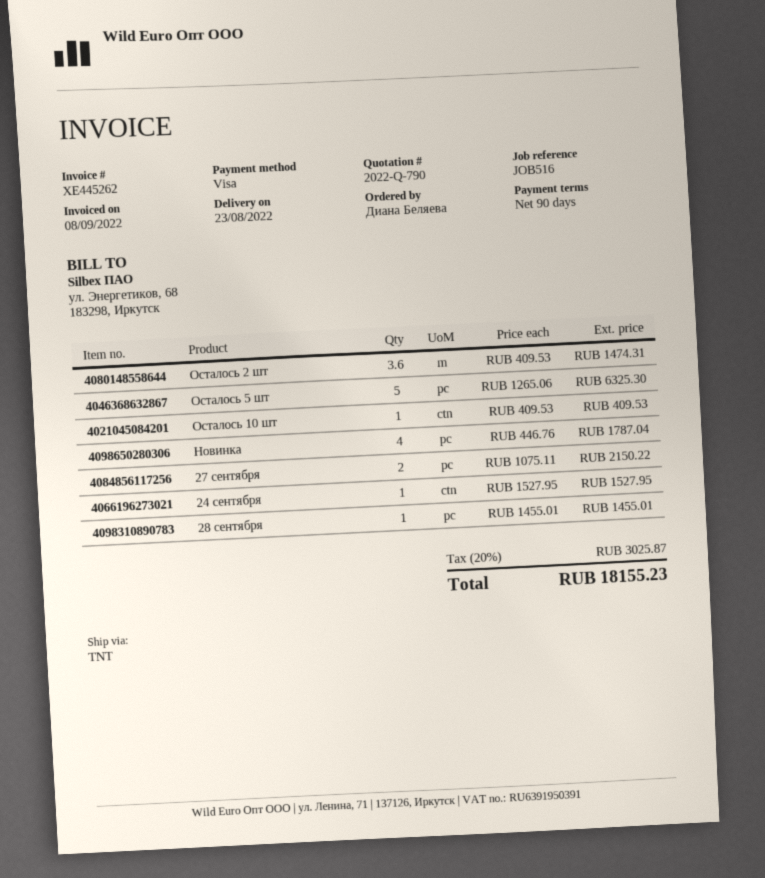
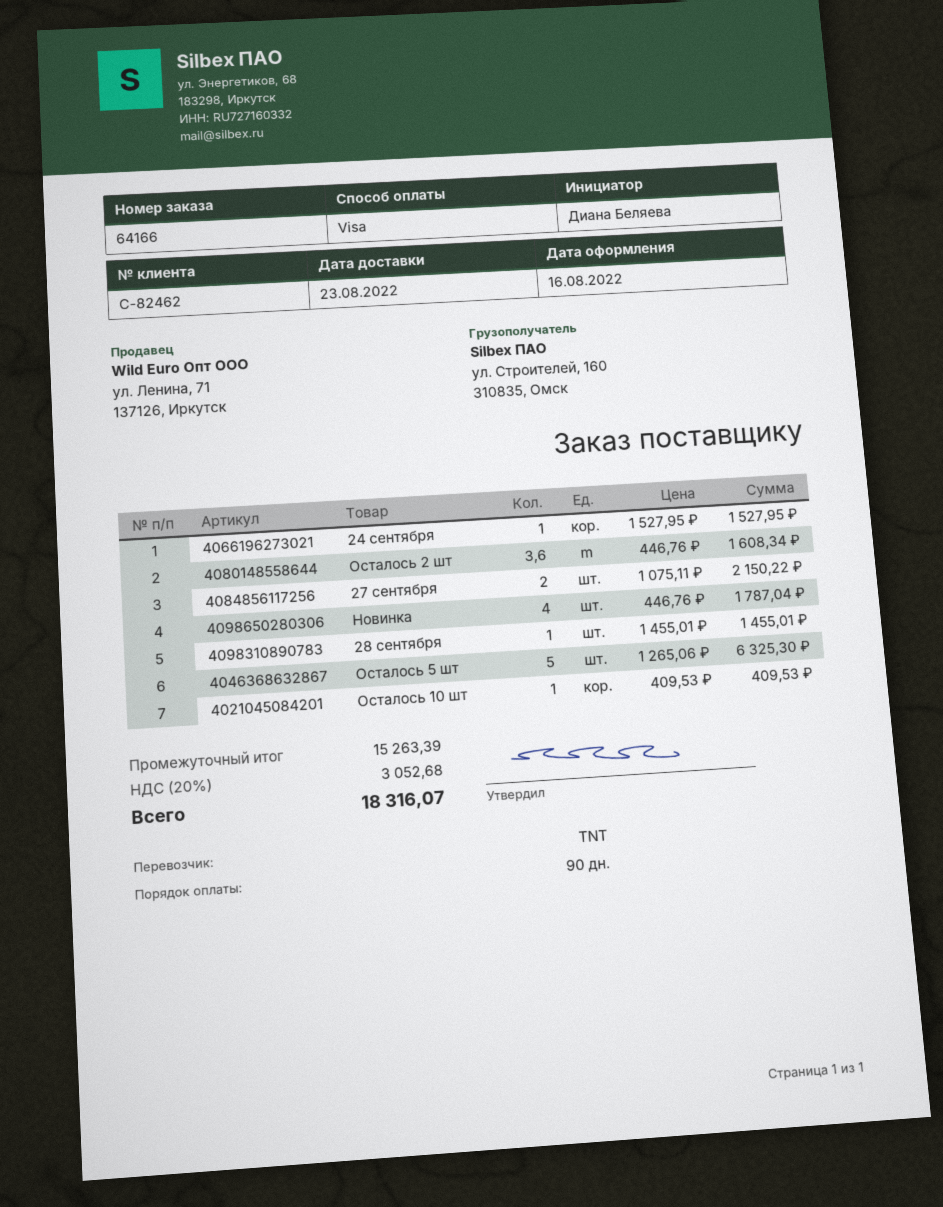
Осталось 2 шт: 3.6 x 409.53 = 1474.31 -> 3.6 x 446.76 = 1608.34
tax: 20% = 3025.87 -> 20% = 3052.68
total: 18155.23 -> 18316.07

